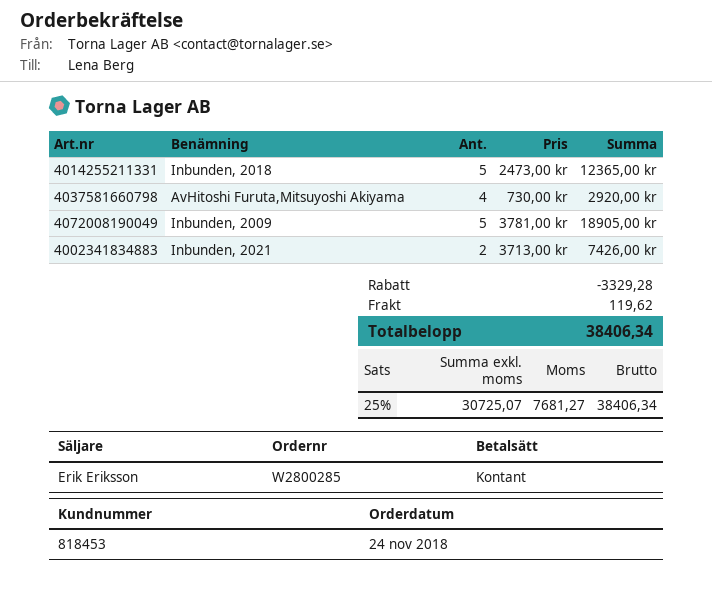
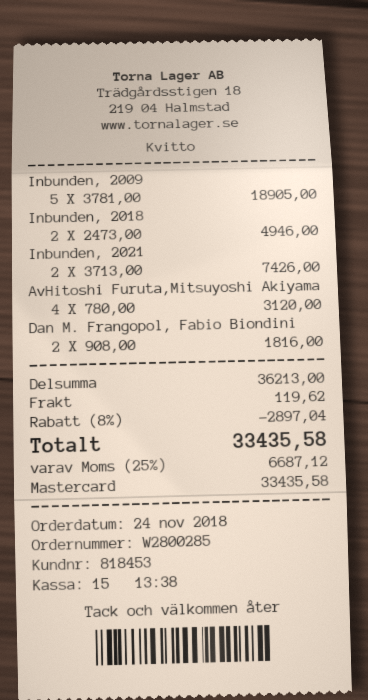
payment method: cash -> Mastercard
Inbunden, 2018: 5 x 2473.00 = 12365.00 -> 2 x 2473.00 = 4946.00
AvHitoshi Furuta,Mitsuyoshi Akiyama: 4 x 730.00 = 2920.00 -> 4 x 780.00 = 3120.00
Dan M. Frangopol, Fabio Biondini: none -> 2 x 908.00 = 1816.00
discount: 3329.28 -> 2897.04
tax: 25% = 7681.27 -> 25% = 6687.12
total: 38406.34 -> 33435.58

